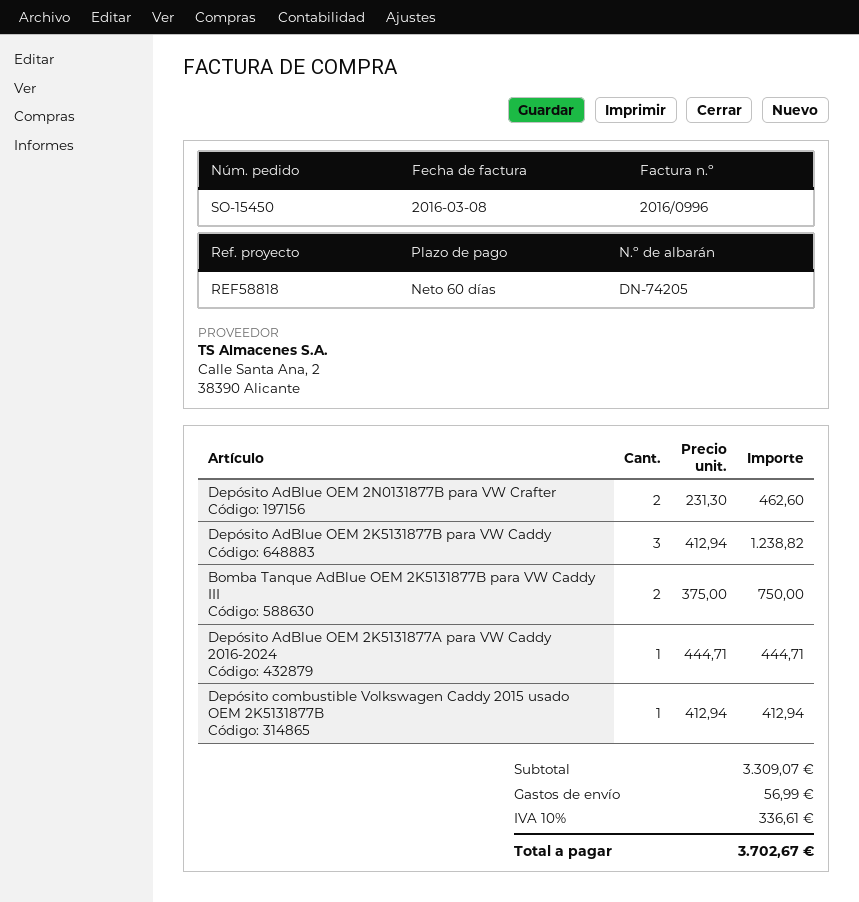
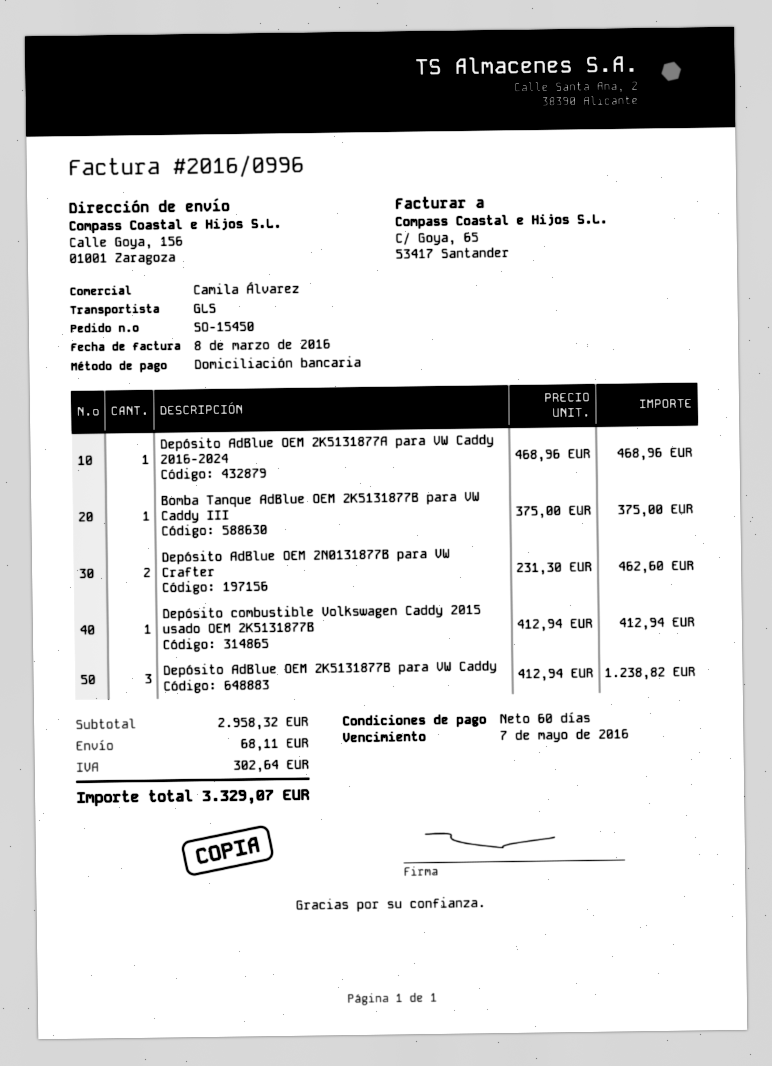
Bomba Tanque AdBlue OEM 2K5131877B para VW Caddy III: 2 x 375.00 = 750.00 -> 1 x 375.00 = 375.00
Depósito AdBlue OEM 2K5131877A para VW Caddy 2016-2024: 1 x 444.71 = 444.71 -> 1 x 468.96 = 468.96
subtotal: 3309.07 -> 2958.32
shipping: 56.99 -> 68.11
tax: 336.61 -> 302.64
total: 3702.67 -> 3329.07

